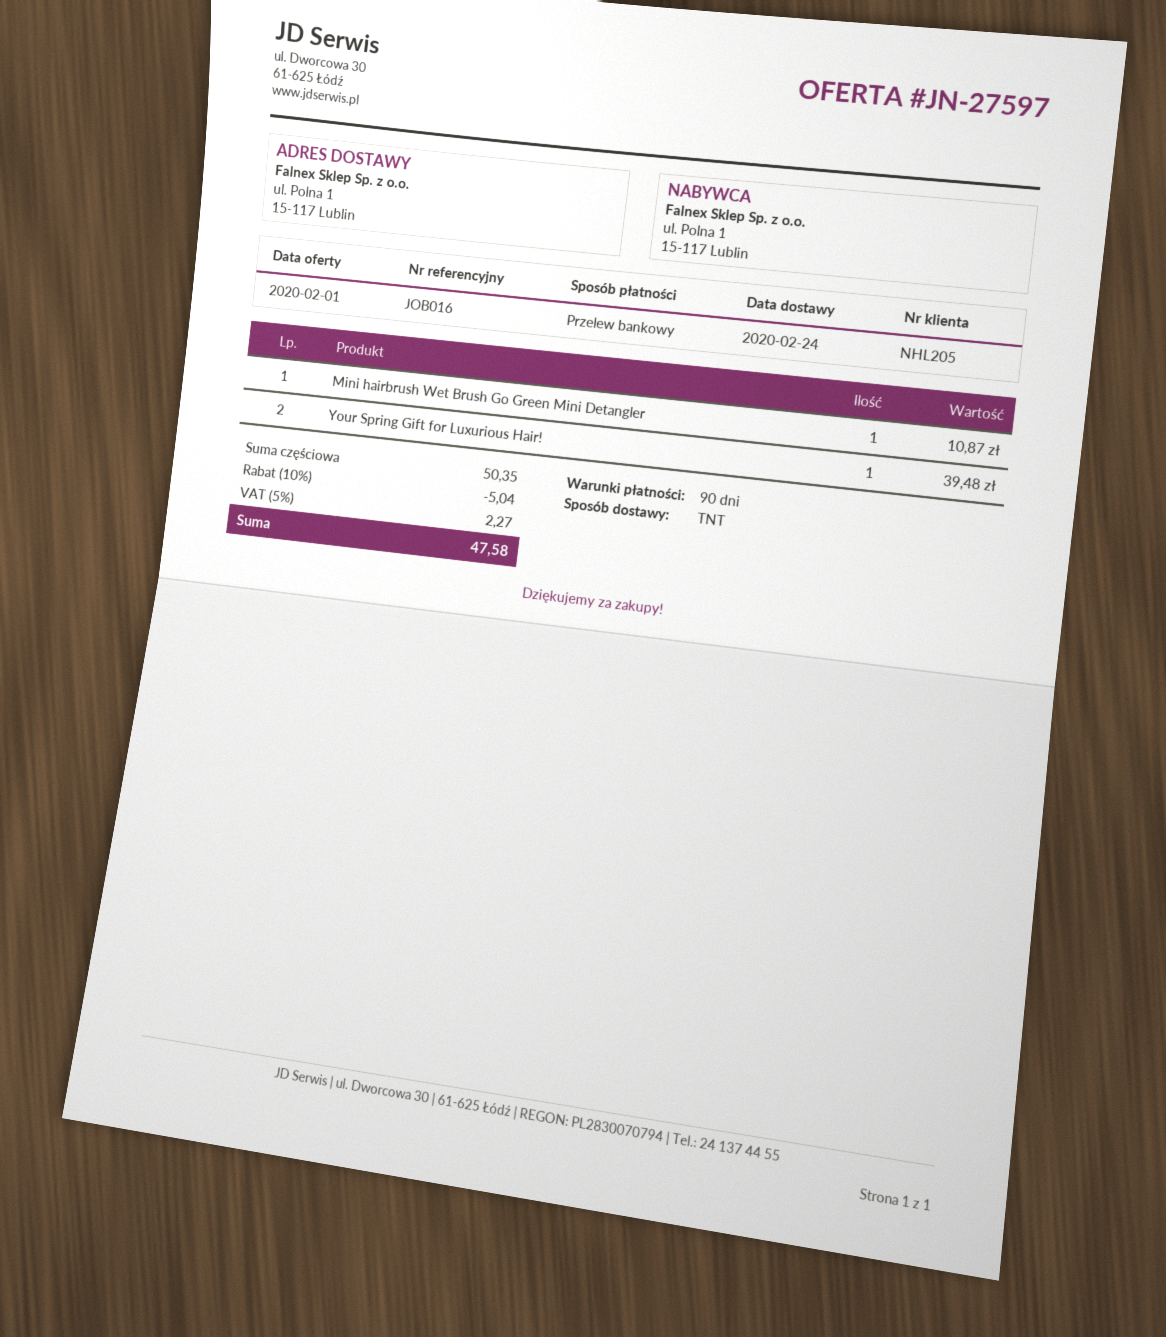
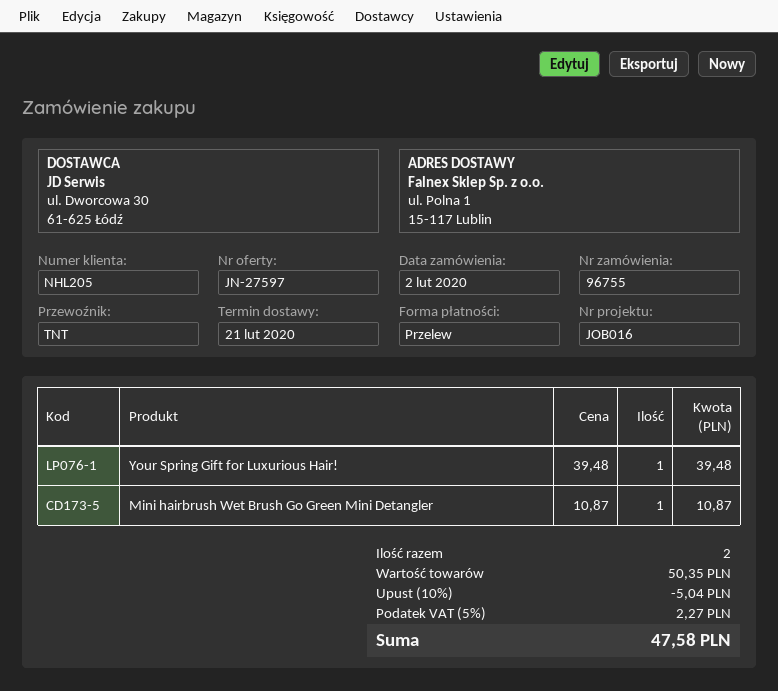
delivery date: 2020-02-24 -> 2020-02-21

